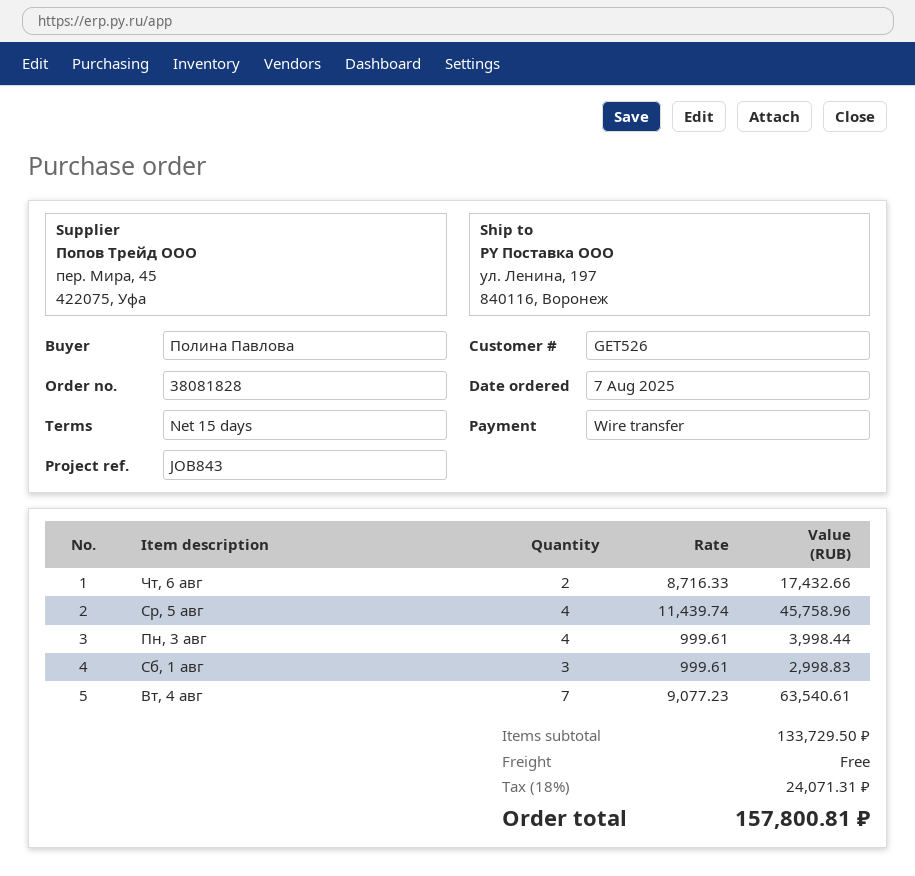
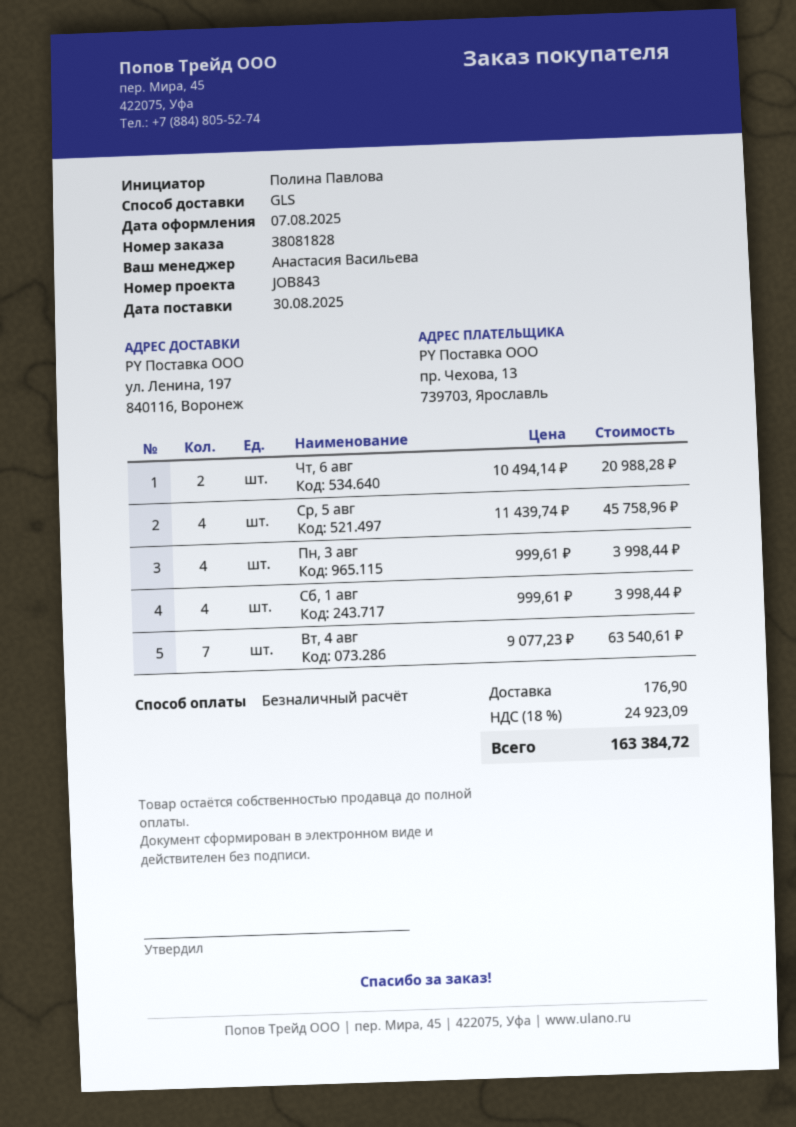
Чт, 6 авг: 2 x 8716.33 = 17432.66 -> 2 x 10494.14 = 20988.28
Сб, 1 авг: 3 x 999.61 = 2998.83 -> 4 x 999.61 = 3998.44
shipping: 0.00 -> 176.90
tax: 18% = 24071.31 -> 18% = 24923.09
total: 157800.81 -> 163384.72

